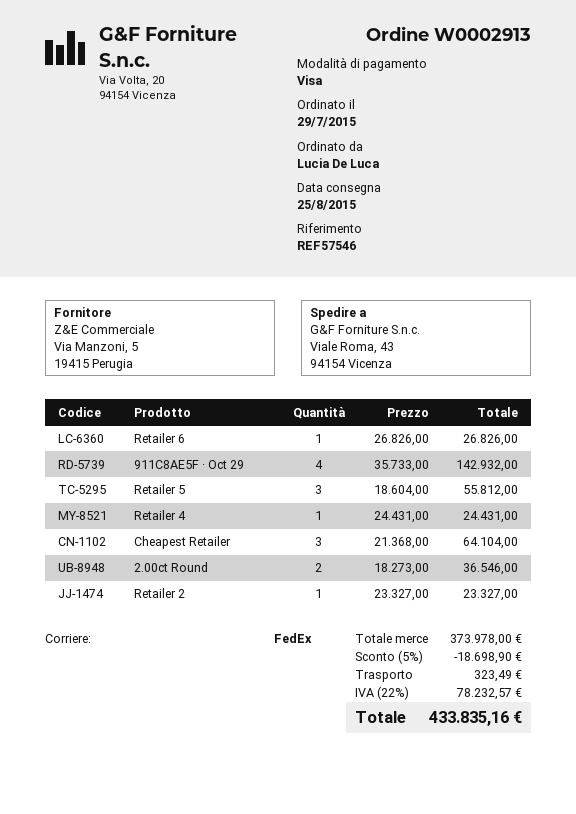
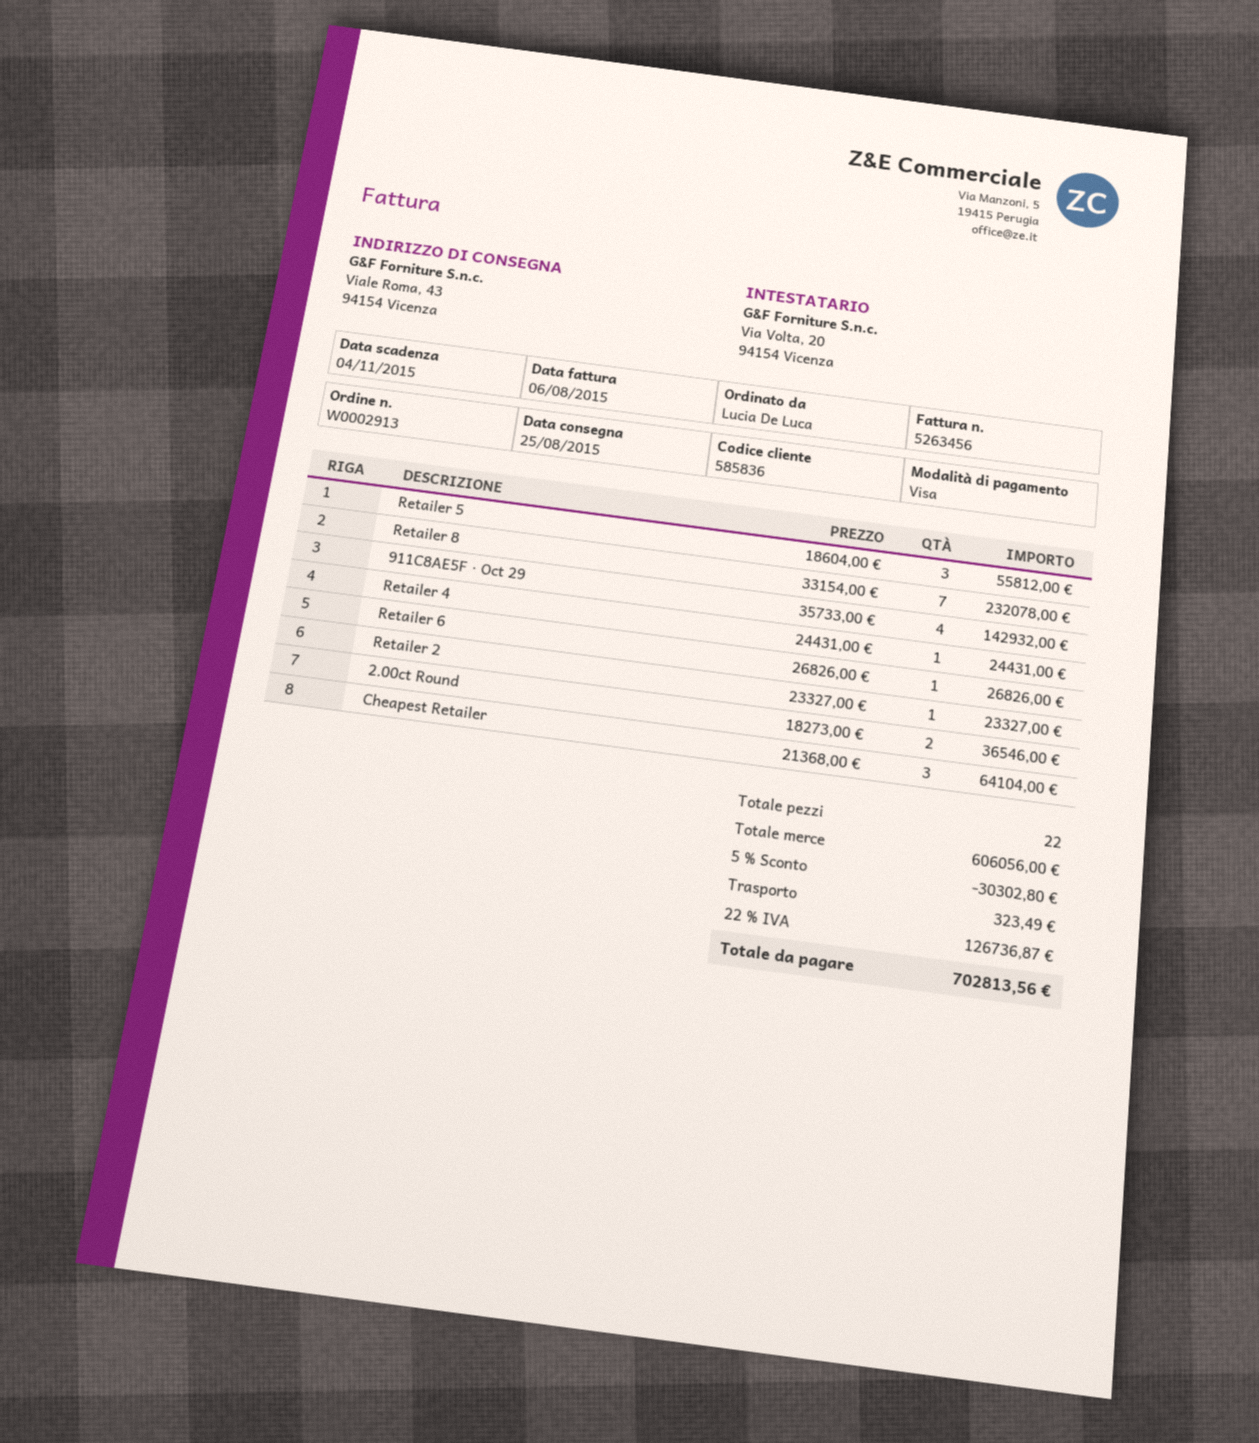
Retailer 8: none -> 7 x 33154.00 = 232078.00
subtotal: 373978.00 -> 606056.00
discount: 5% = 18698.90 -> 5% = 30302.80
tax: 22% = 78232.57 -> 22% = 126736.87
total: 433835.16 -> 702813.56

